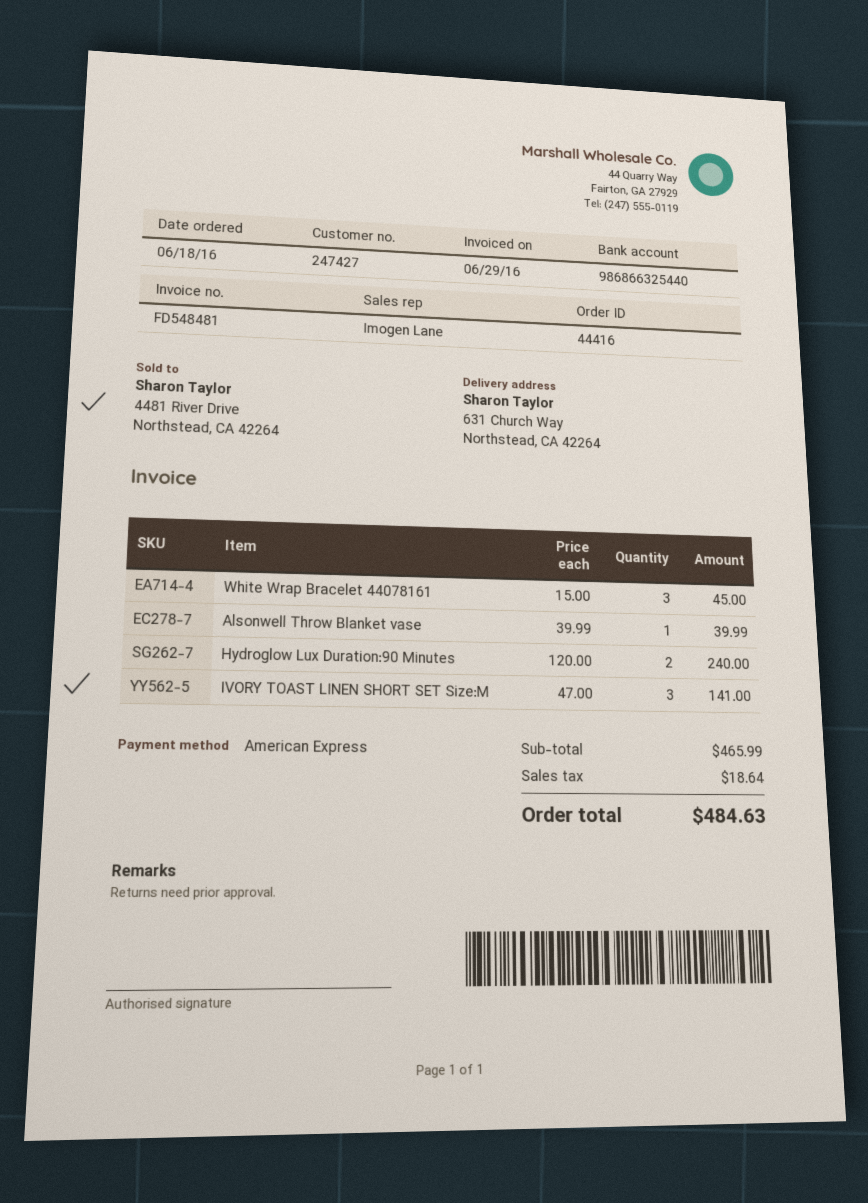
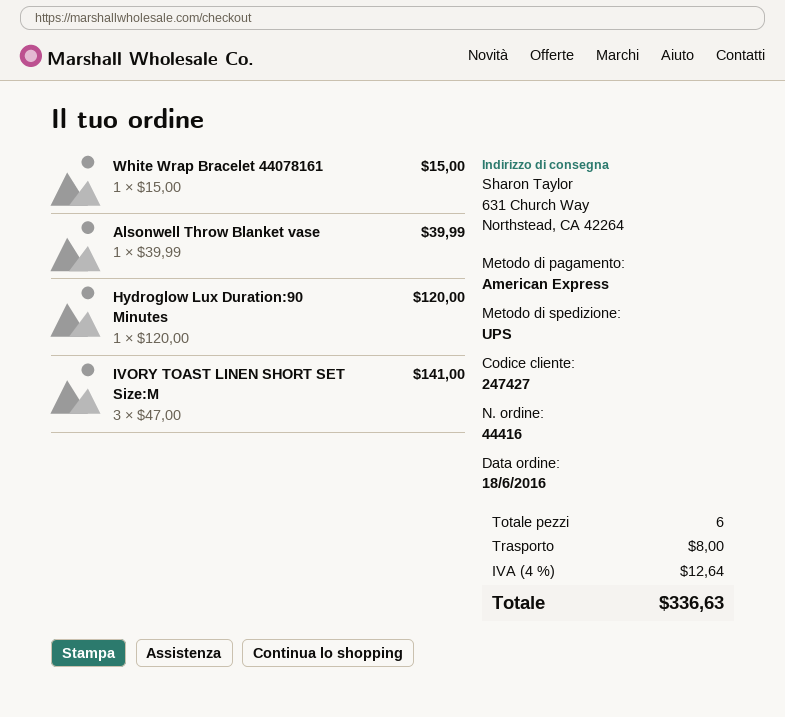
White Wrap Bracelet 44078161: 3 x 15.00 = 45.00 -> 1 x 15.00 = 15.00
Hydroglow Lux Duration:90 Minutes: 2 x 120.00 = 240.00 -> 1 x 120.00 = 120.00
shipping: none -> 8.00
tax: 18.64 -> 12.64
total: 484.63 -> 336.63

